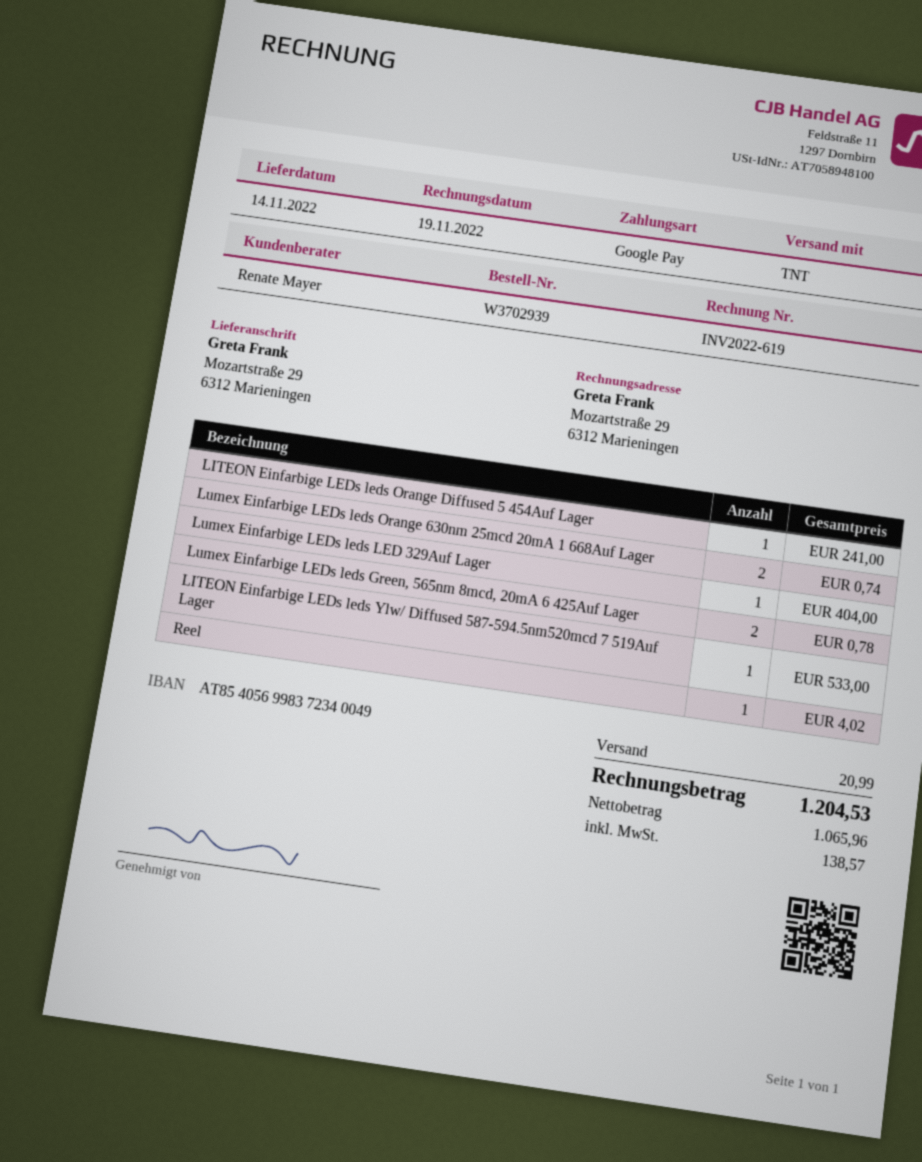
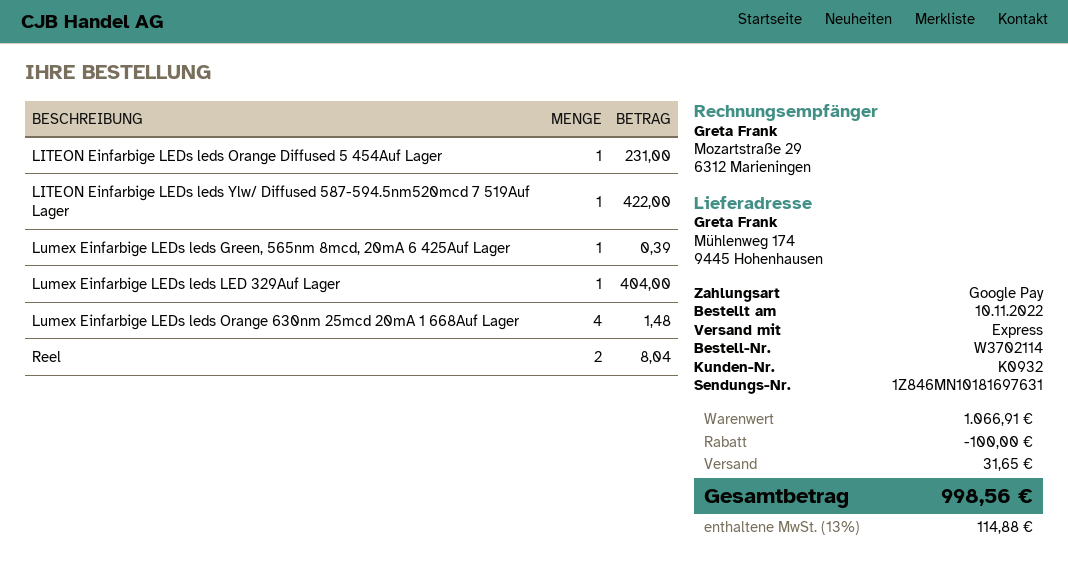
order number: W3702939 -> W3702114
shipping method: TNT -> express
ship to: Mozartstraße 29, 6312 Marieningen -> Mühlenweg 174, 9445 Hohenhausen
LITEON Einfarbige LEDs leds Orange Diffused 5 454Auf Lager: 1 for 241.00 -> 1 for 231.00
Lumex Einfarbige LEDs leds Orange 630nm 25mcd 20mA 1 668Auf Lager: 2 for 0.74 -> 4 for 1.48
Lumex Einfarbige LEDs leds Green, 565nm 8mcd, 20mA 6 425Auf Lager: 2 for 0.78 -> 1 for 0.39
LITEON Einfarbige LEDs leds Ylw/ Diffused 587-594.5nm520mcd 7 519Auf Lager: 1 for 533.00 -> 1 for 422.00
Reel: 1 for 4.02 -> 2 for 8.04
discount: none -> 100.00
shipping: 20.99 -> 31.65
tax: 138.57 -> 114.88
total: 1204.53 -> 998.56

